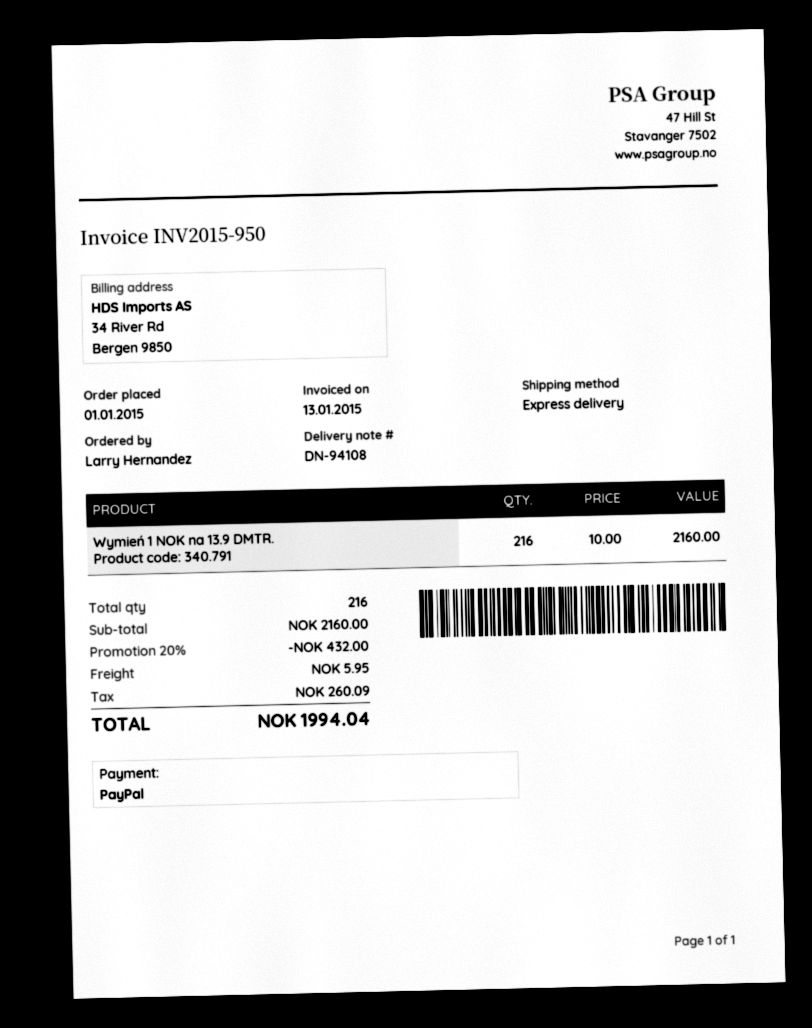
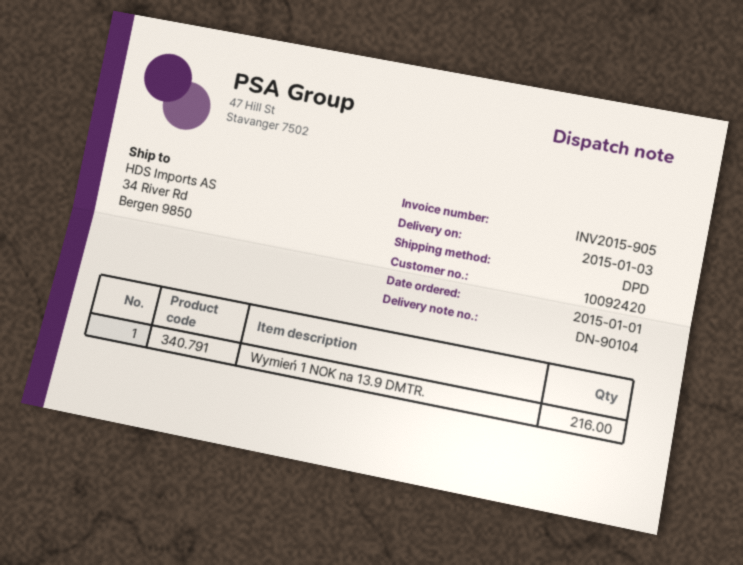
delivery note number: DN-94108 -> DN-90104
invoice number: INV2015-950 -> INV2015-905
shipping method: express -> DPD

